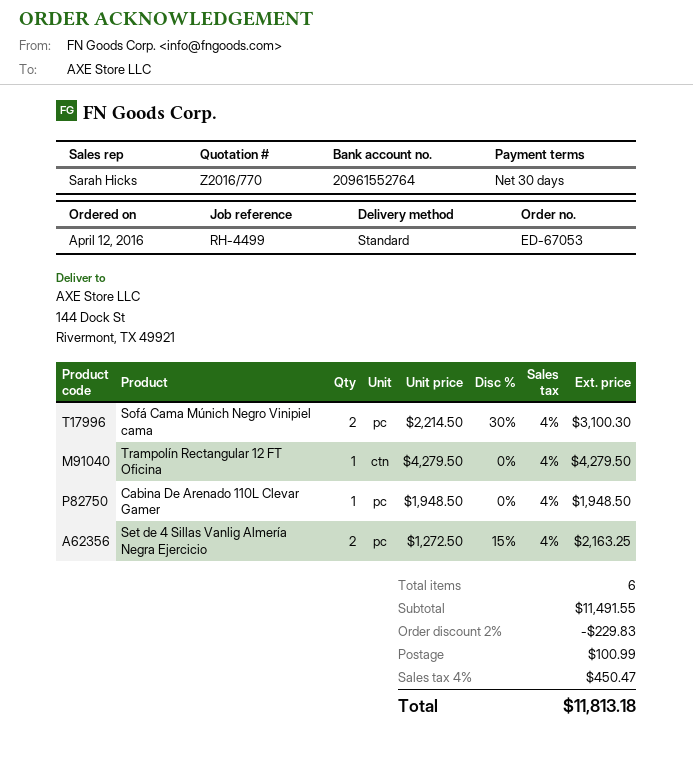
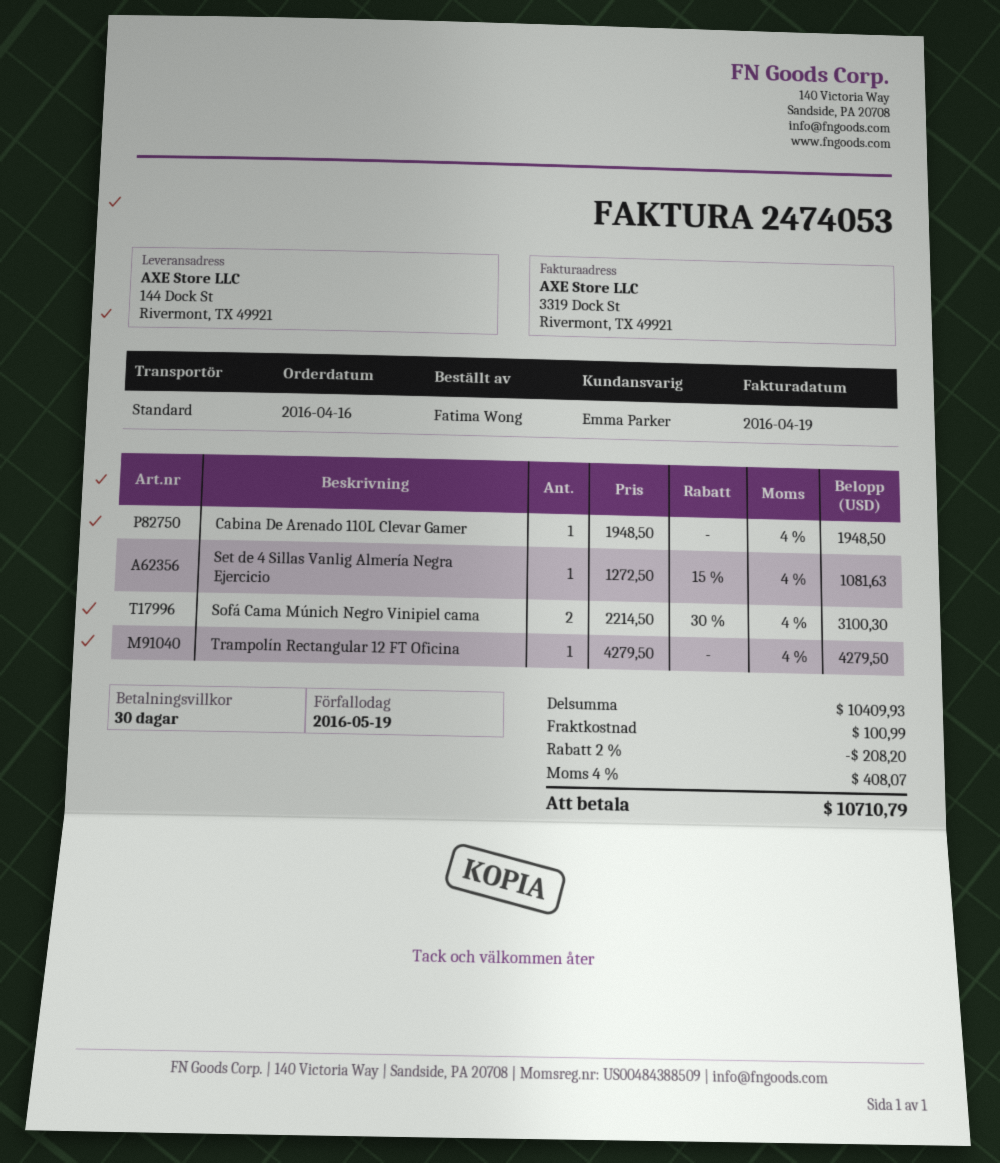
order date: 2016-04-12 -> 2016-04-16
sales rep: Sarah Hicks -> Emma Parker
Set de 4 Sillas Vanlig Almería Negra Ejercicio: 2 x 1272.50 - 15% = 2163.25 -> 1 x 1272.50 - 15% = 1081.63
subtotal: 11491.55 -> 10409.93
discount: 2% = 229.83 -> 2% = 208.20
tax: 4% = 450.47 -> 4% = 408.07
total: 11813.18 -> 10710.79

